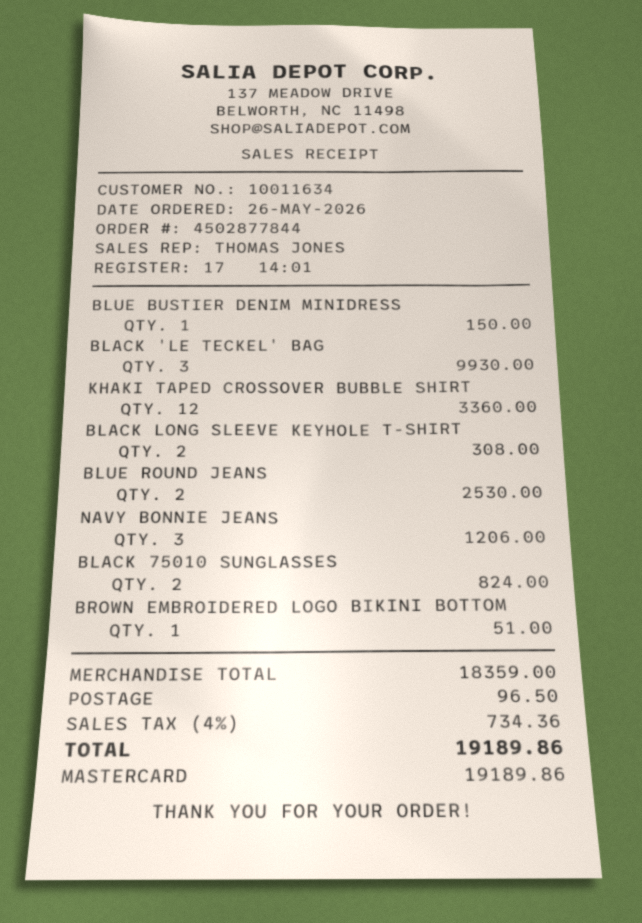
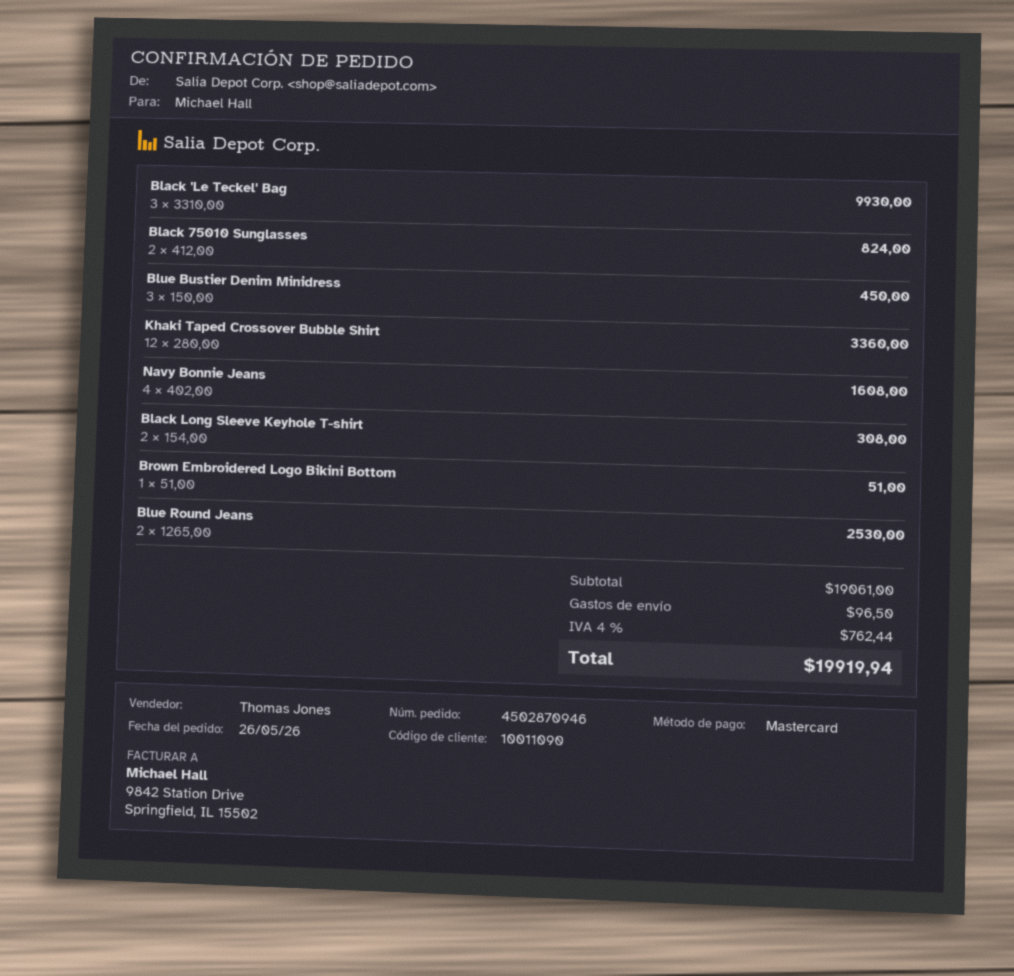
order number: 4502877844 -> 4502870946
customer number: 10011634 -> 10011090
BLUE BUSTIER DENIM MINIDRESS: 1 for 150.00 -> 3 for 450.00
NAVY BONNIE JEANS: 3 for 1206.00 -> 4 for 1608.00
subtotal: 18359.00 -> 19061.00
tax: 4% = 734.36 -> 4% = 762.44
total: 19189.86 -> 19919.94

